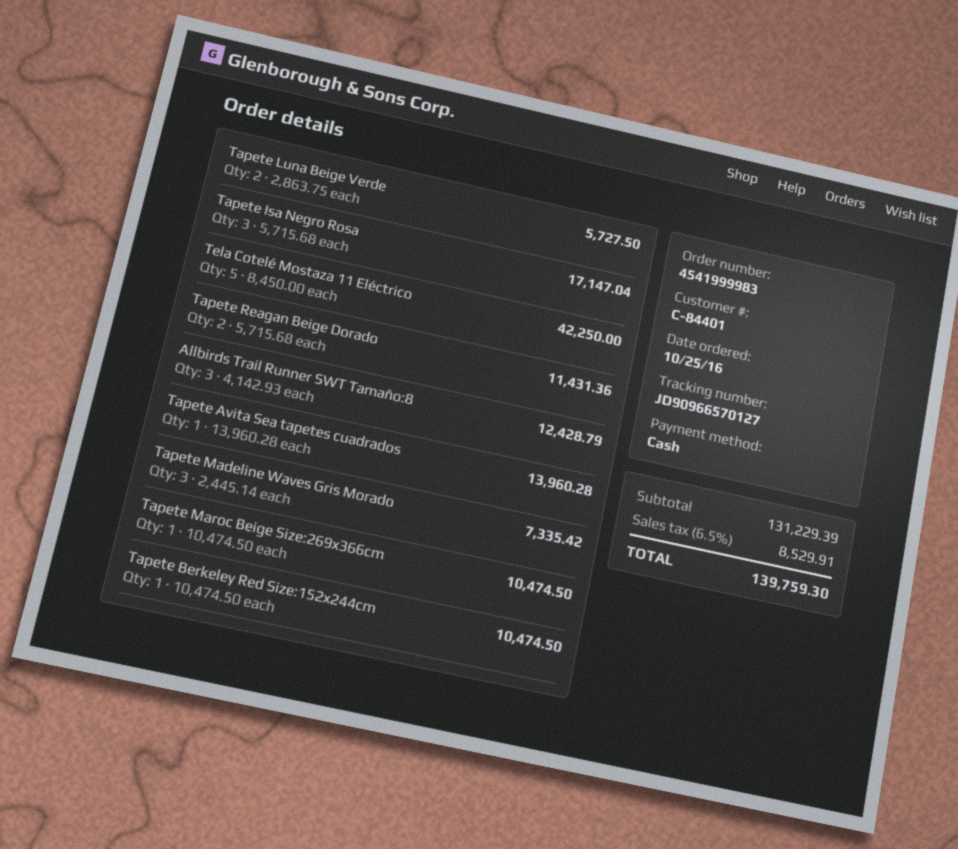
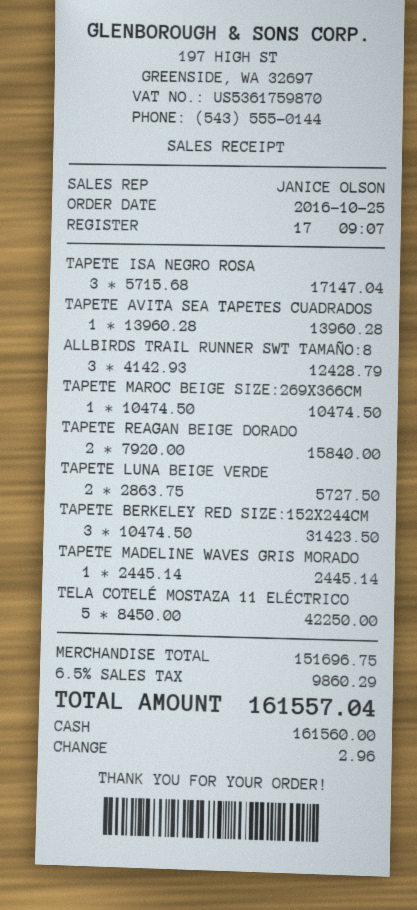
Tapete Reagan Beige Dorado: 2 x 5715.68 = 11431.36 -> 2 x 7920.00 = 15840.00
Tapete Madeline Waves Gris Morado: 3 x 2445.14 = 7335.42 -> 1 x 2445.14 = 2445.14
Tapete Berkeley Red Size:152x244cm: 1 x 10474.50 = 10474.50 -> 3 x 10474.50 = 31423.50
subtotal: 131229.39 -> 151696.75
tax: 6.5% = 8529.91 -> 6.5% = 9860.29
total: 139759.30 -> 161557.04

